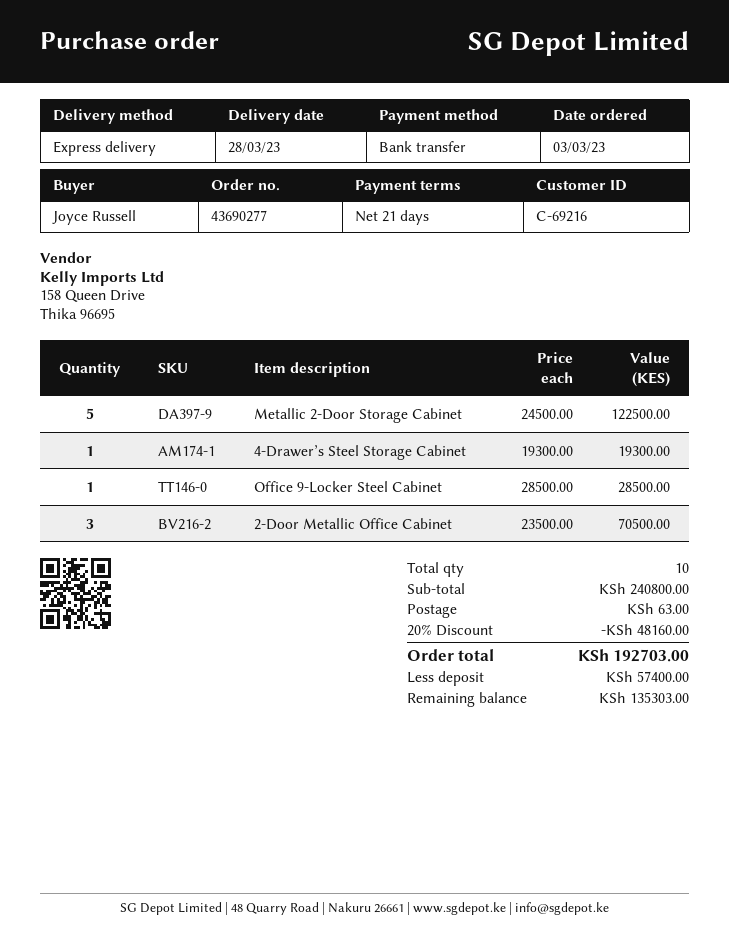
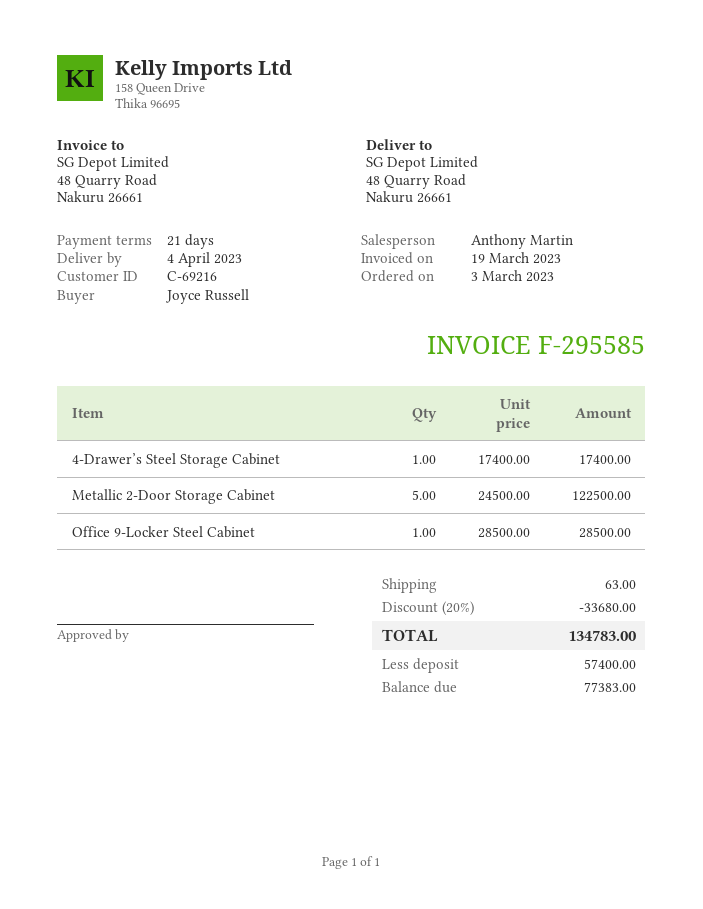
delivery date: 2023-03-28 -> 2023-04-04
4-Drawer’s Steel Storage Cabinet: 1 x 19300.00 = 19300.00 -> 1 x 17400.00 = 17400.00
2-Door Metallic Office Cabinet: 3 x 23500.00 = 70500.00 -> none
discount: 20% = 48160.00 -> 20% = 33680.00
total: 192703.00 -> 134783.00
balance: 135303.00 -> 77383.00

